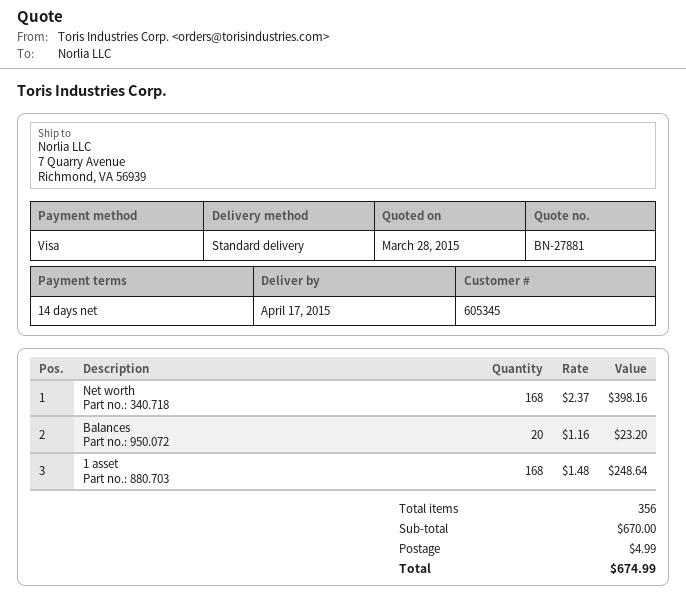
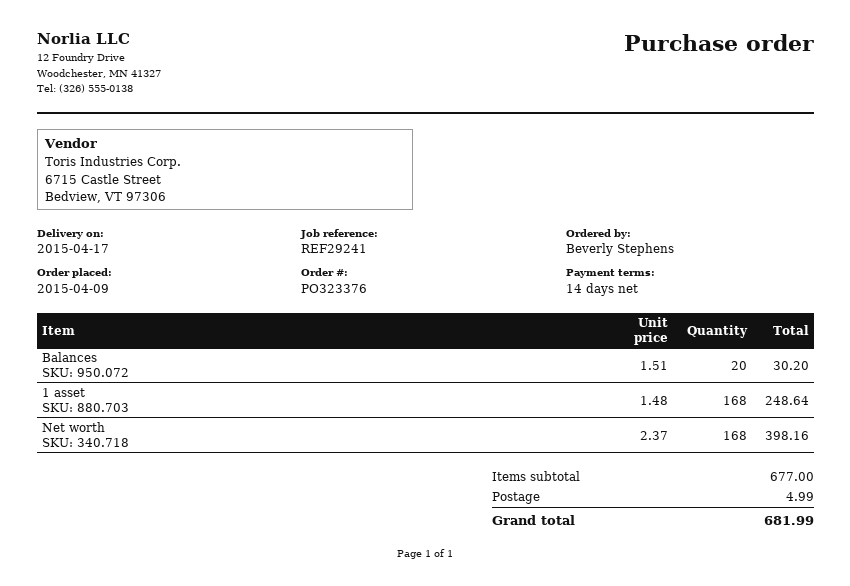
Balances: 20 x 1.16 = 23.20 -> 20 x 1.51 = 30.20
subtotal: 670.00 -> 677.00
total: 674.99 -> 681.99

